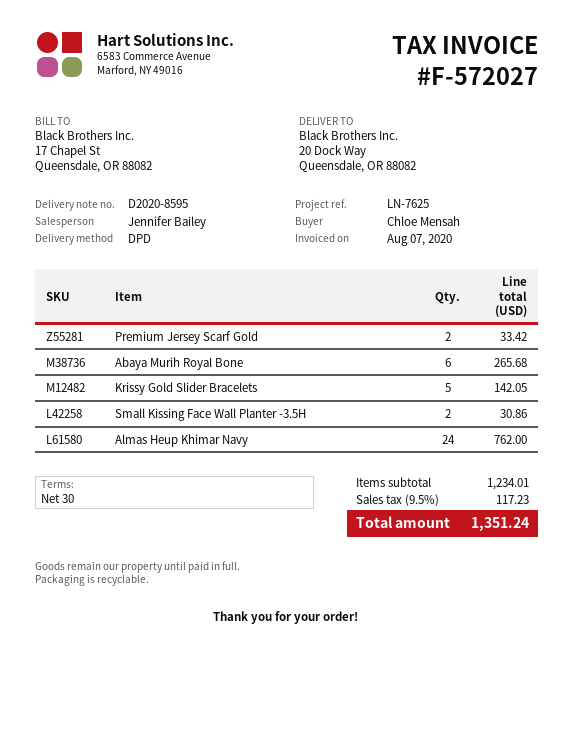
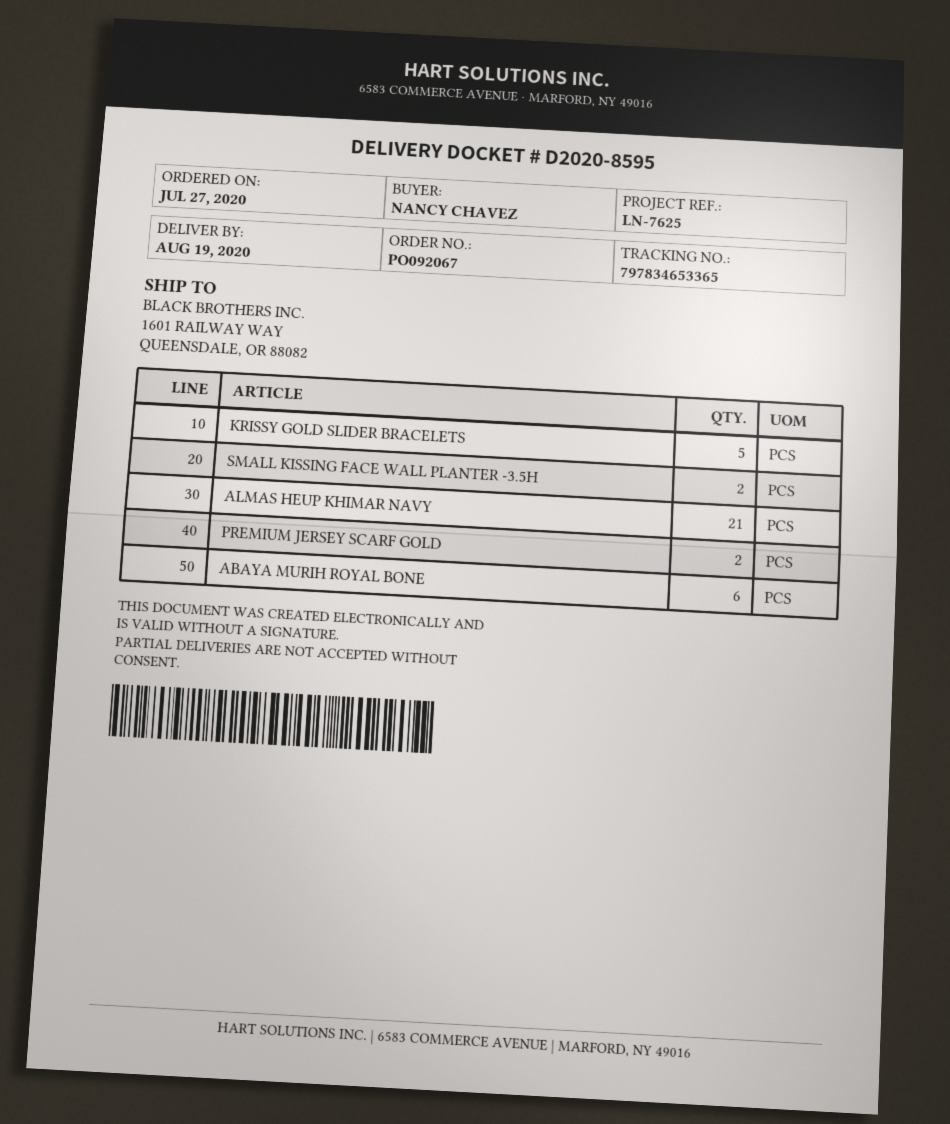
ordered by: Chloe Mensah -> NANCY CHAVEZ
ship to: 20 Dock Way, Queensdale, OR 88082 -> 1601 RAILWAY WAY, QUEENSDALE, OR 88082
Almas Heup Khimar Navy: 24 -> 21

